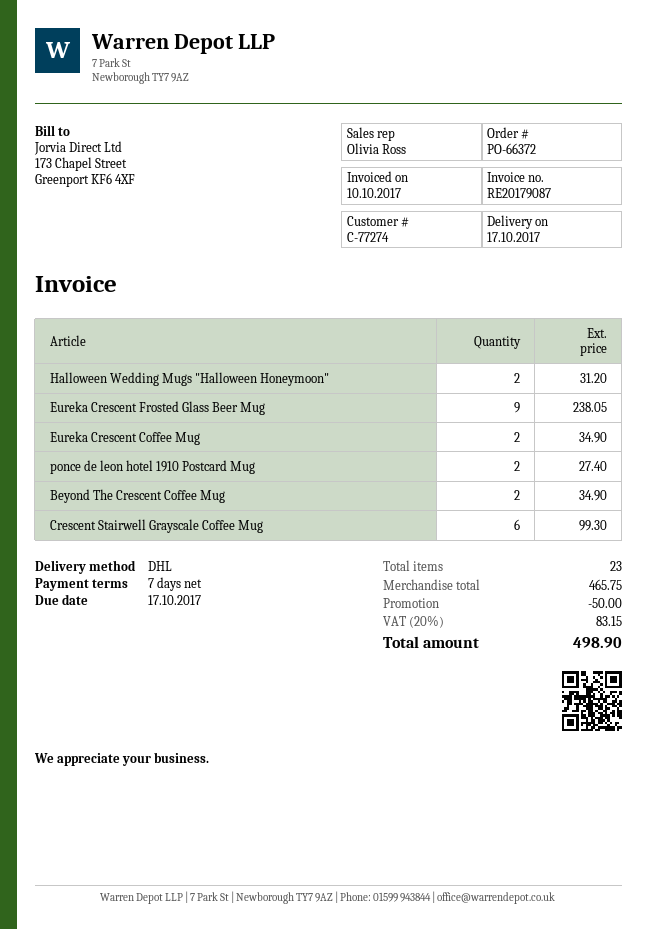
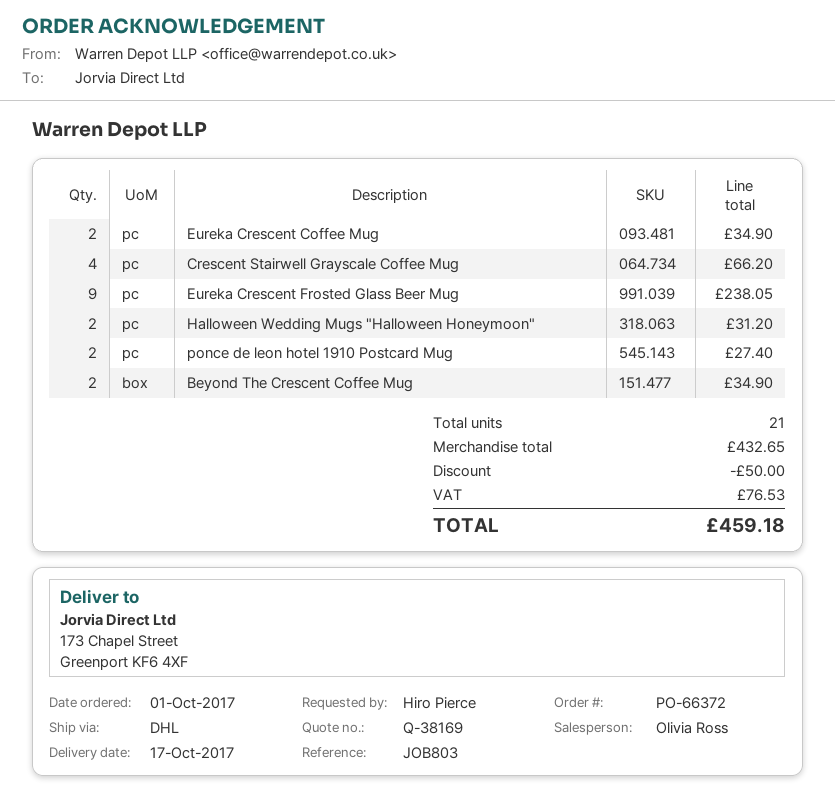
Crescent Stairwell Grayscale Coffee Mug: 6 for 99.30 -> 4 for 66.20
total quantity: 23 -> 21
subtotal: 465.75 -> 432.65
tax: 83.15 -> 76.53
total: 498.90 -> 459.18

